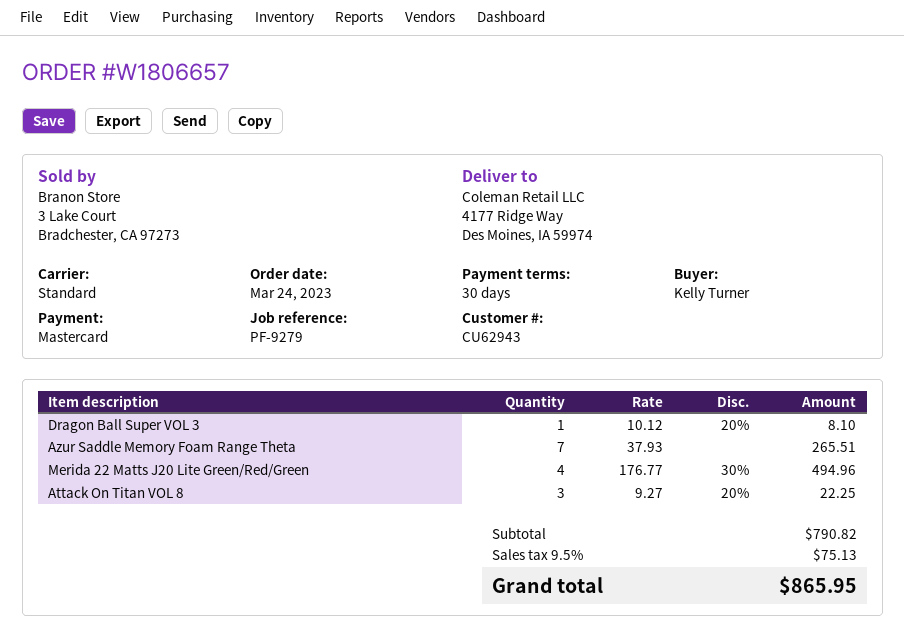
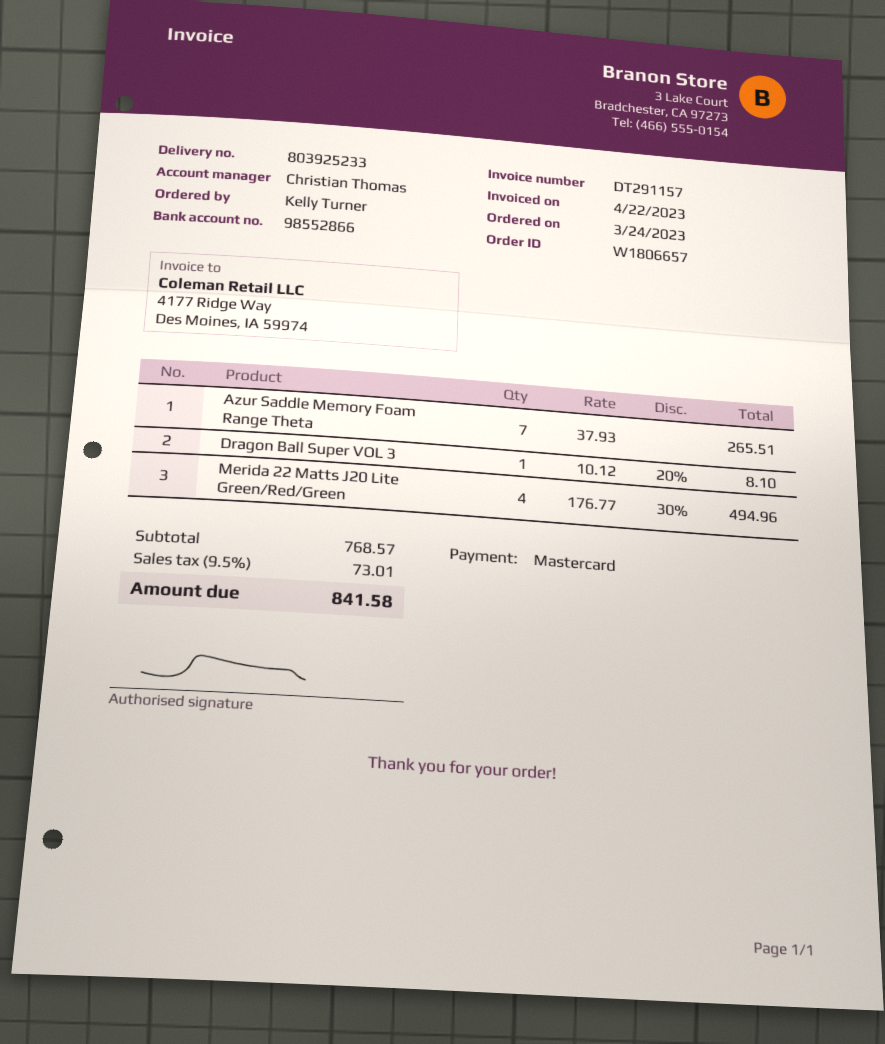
Attack On Titan VOL 8: 3 x 9.27 - 20% = 22.25 -> none
subtotal: 790.82 -> 768.57
tax: 9.5% = 75.13 -> 9.5% = 73.01
total: 865.95 -> 841.58

